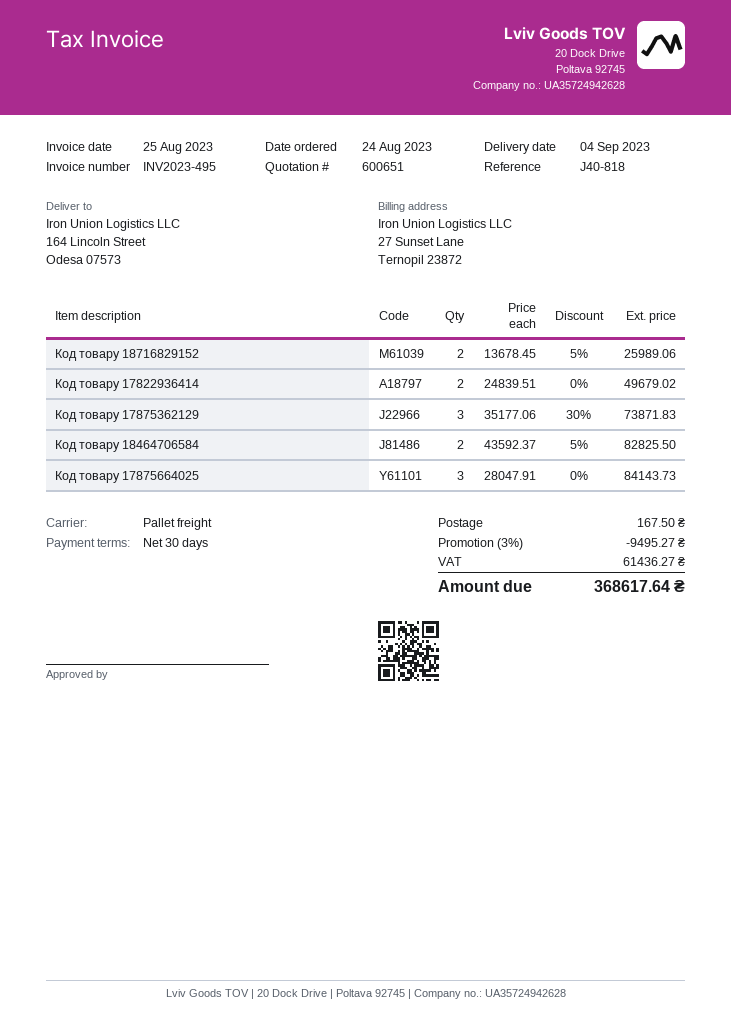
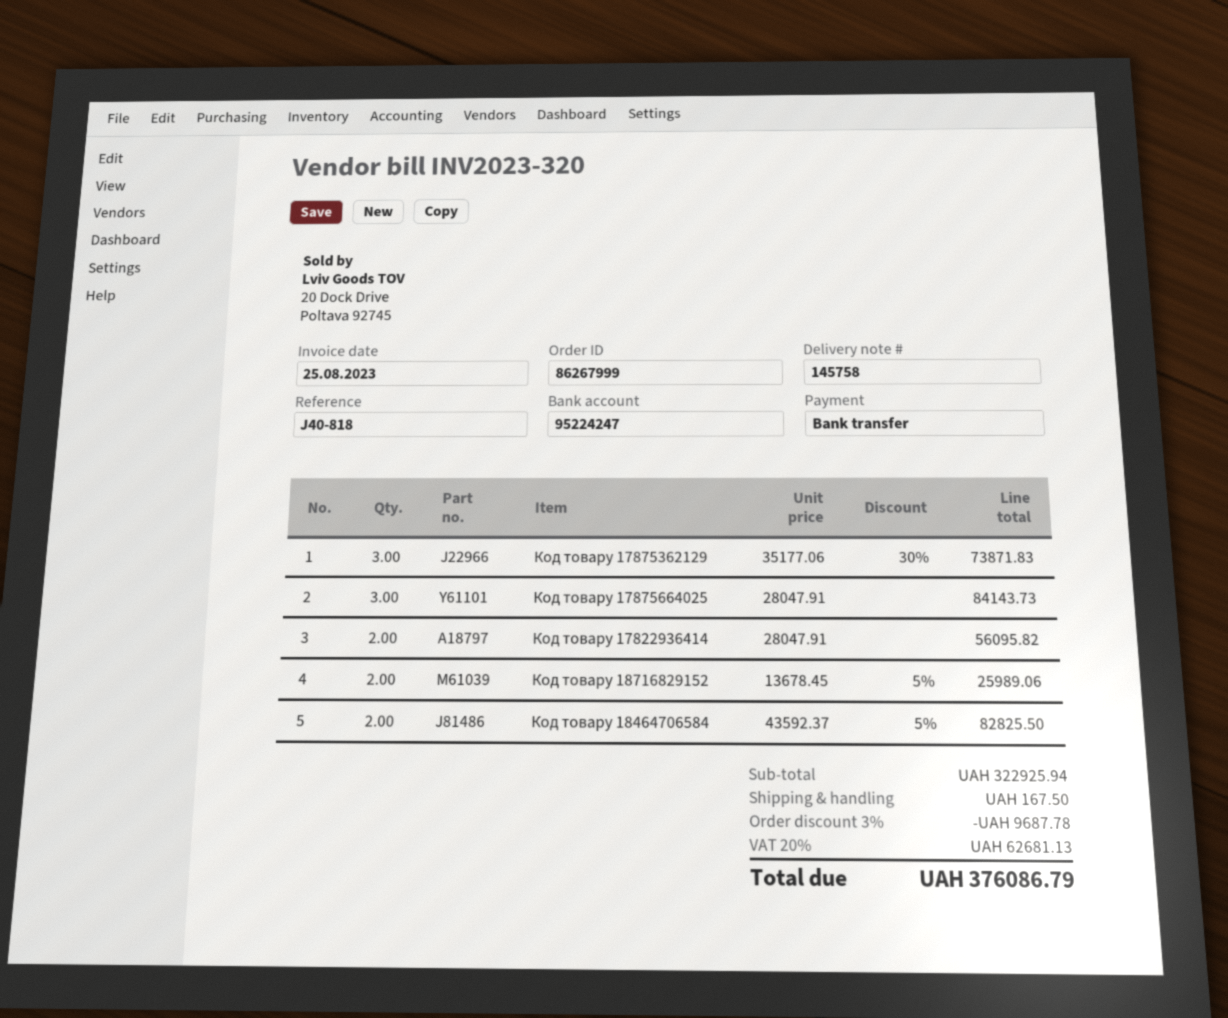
invoice number: INV2023-495 -> INV2023-320
Код товару 17822936414: 2 x 24839.51 = 49679.02 -> 2 x 28047.91 = 56095.82
discount: 3% = 9495.27 -> 3% = 9687.78
tax: 61436.27 -> 62681.13
total: 368617.64 -> 376086.79

